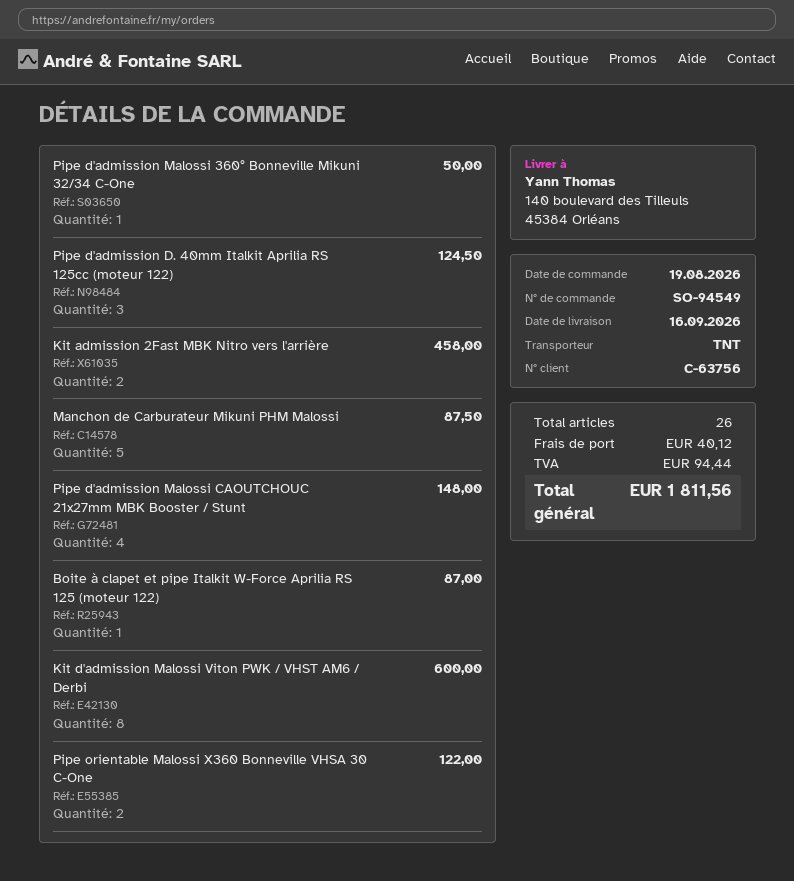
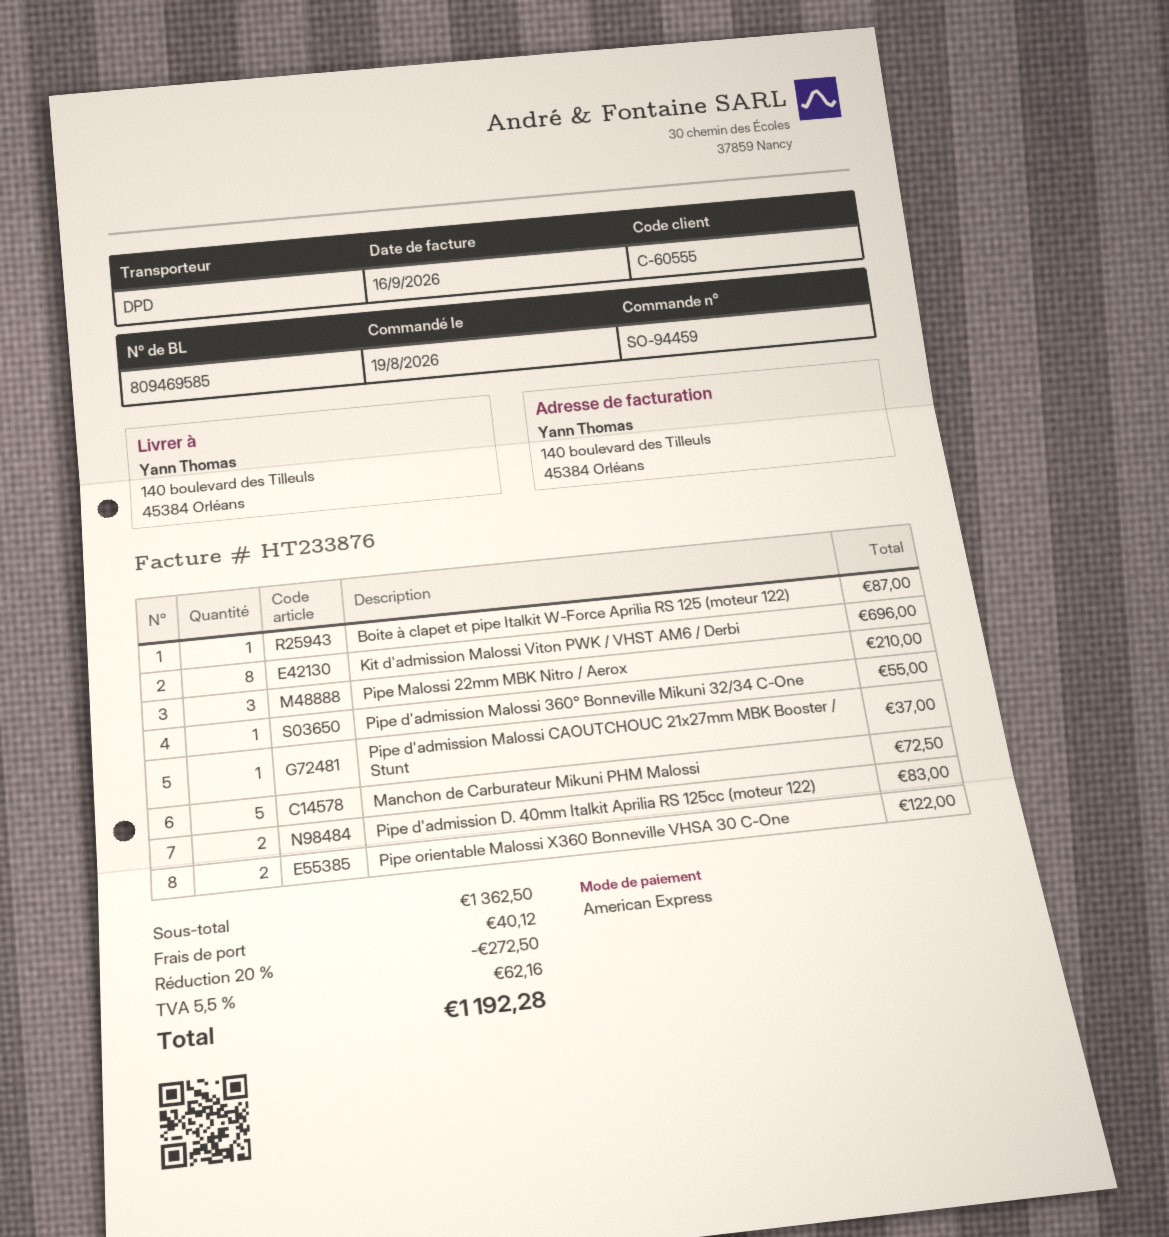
order number: SO-94549 -> SO-94459
customer number: C-63756 -> C-60555
shipping method: TNT -> DPD
Pipe d'admission Malossi 360° Bonneville Mikuni 32/34 C-One: 1 for 50.00 -> 1 for 55.00
Pipe d'admission D. 40mm Italkit Aprilia RS 125cc (moteur 122): 3 for 124.50 -> 2 for 83.00
Kit admission 2Fast MBK Nitro vers l'arrière: 2 for 458.00 -> none
Manchon de Carburateur Mikuni PHM Malossi: 5 for 87.50 -> 5 for 72.50
Pipe d'admission Malossi CAOUTCHOUC 21x27mm MBK Booster / Stunt: 4 for 148.00 -> 1 for 37.00
Kit d'admission Malossi Viton PWK / VHST AM6 / Derbi: 8 for 600.00 -> 8 for 696.00
Pipe Malossi 22mm MBK Nitro / Aerox: none -> 3 for 210.00
discount: none -> 20% = 272.50
tax: 94.44 -> 62.16
total: 1811.56 -> 1192.28

